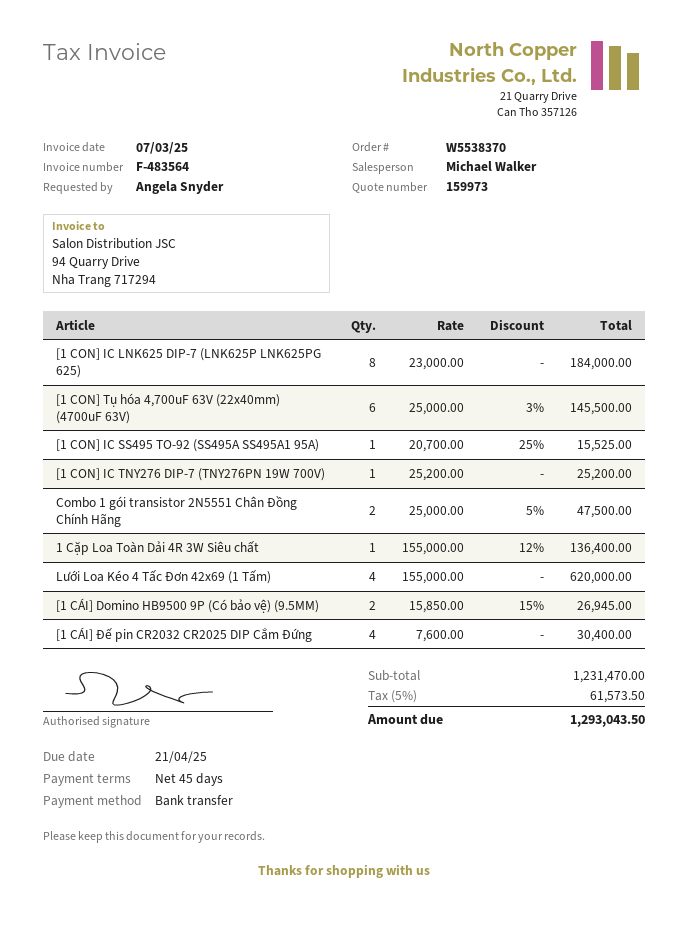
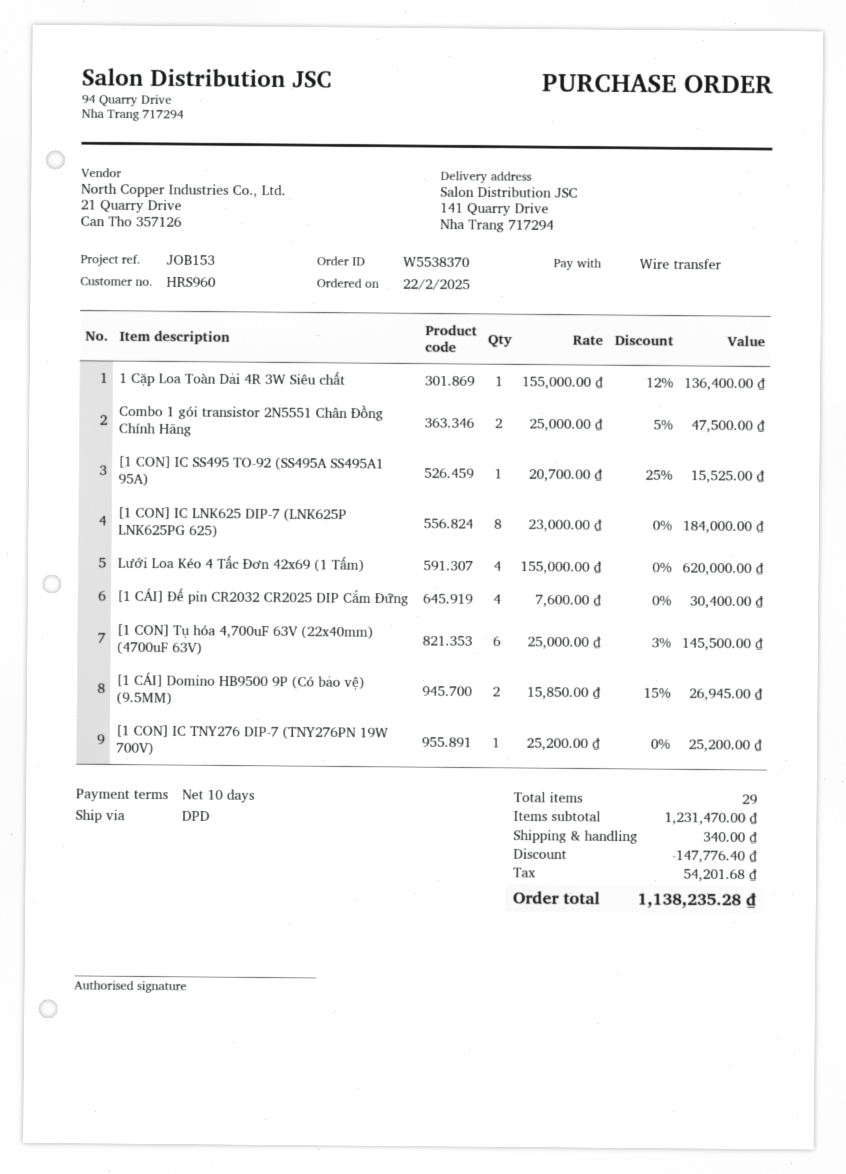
payment terms: 45 days -> 10 days
discount: none -> 147776.40
shipping: none -> 340.00
tax: 61573.50 -> 54201.68
total: 1293043.50 -> 1138235.28

